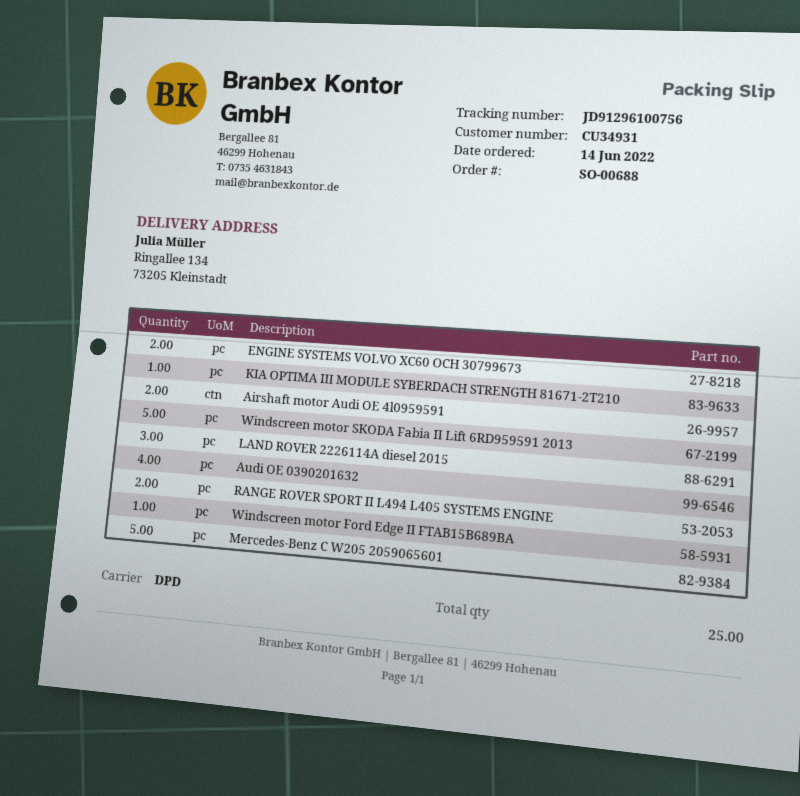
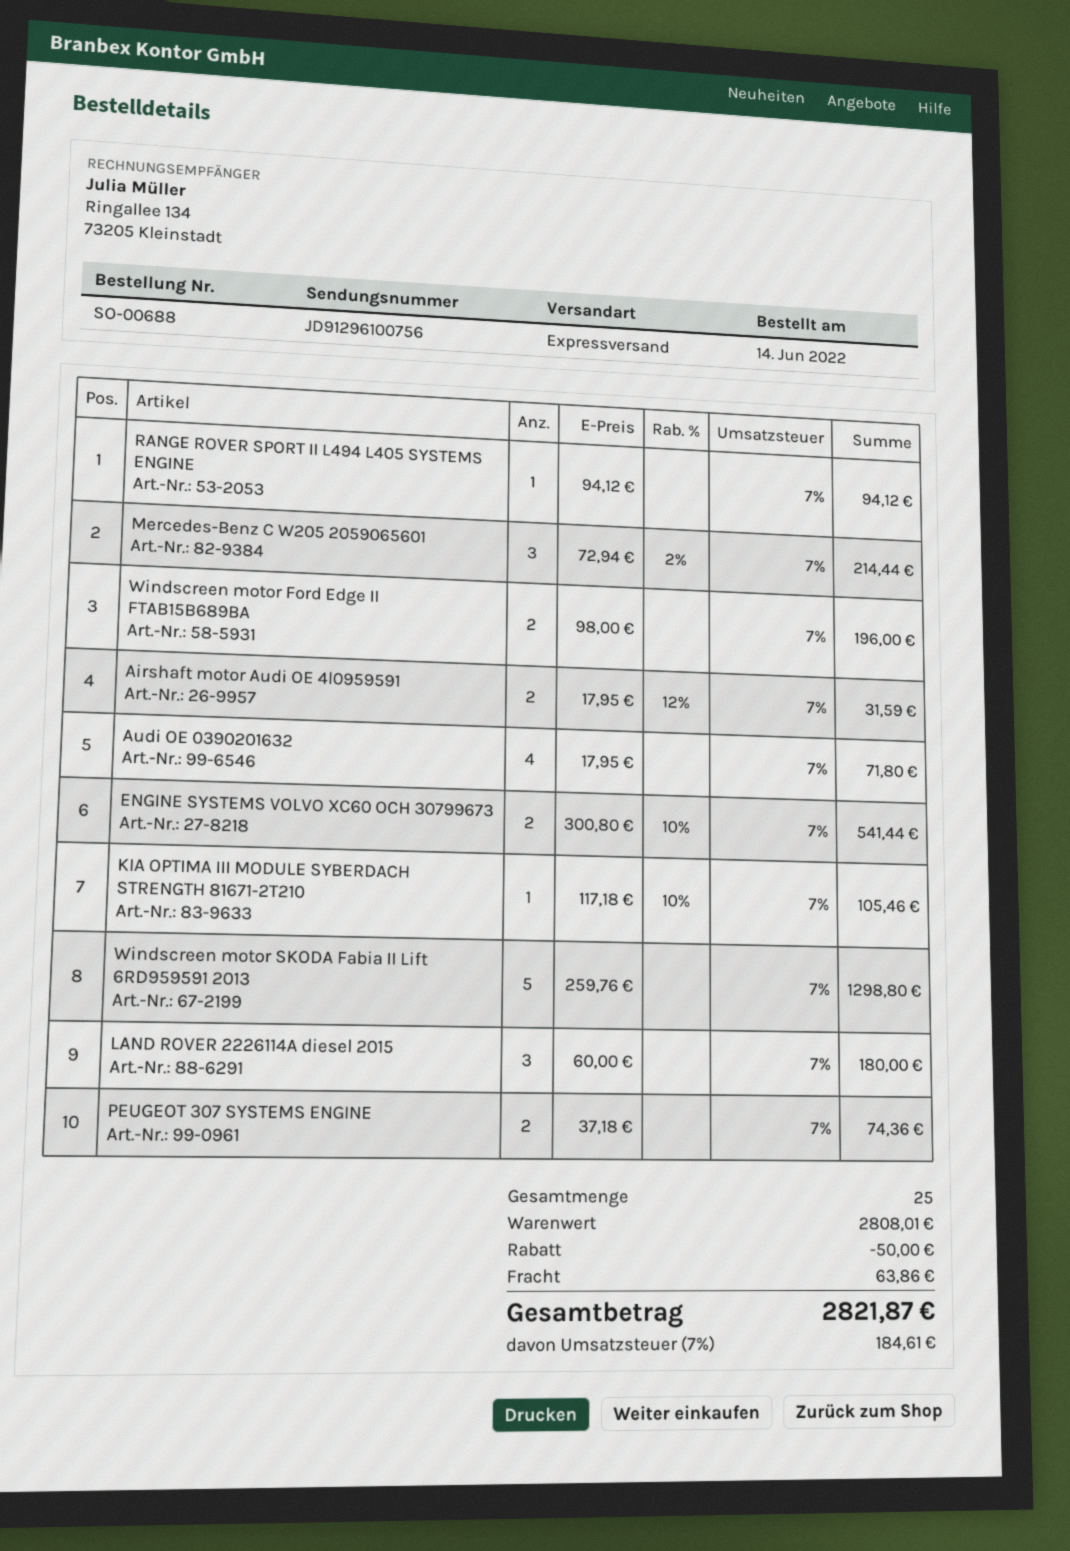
shipping method: DPD -> express
RANGE ROVER SPORT II L494 L405 SYSTEMS ENGINE: 2 -> 1
Windscreen motor Ford Edge II FTAB15B689BA: 1 -> 2
Mercedes-Benz C W205 2059065601: 5 -> 3
PEUGEOT 307 SYSTEMS ENGINE: none -> 2

